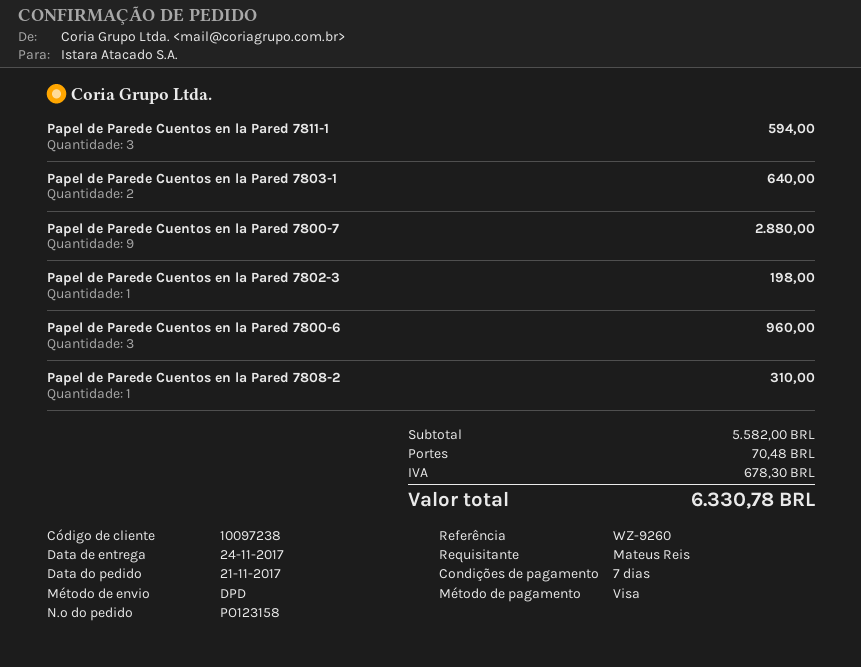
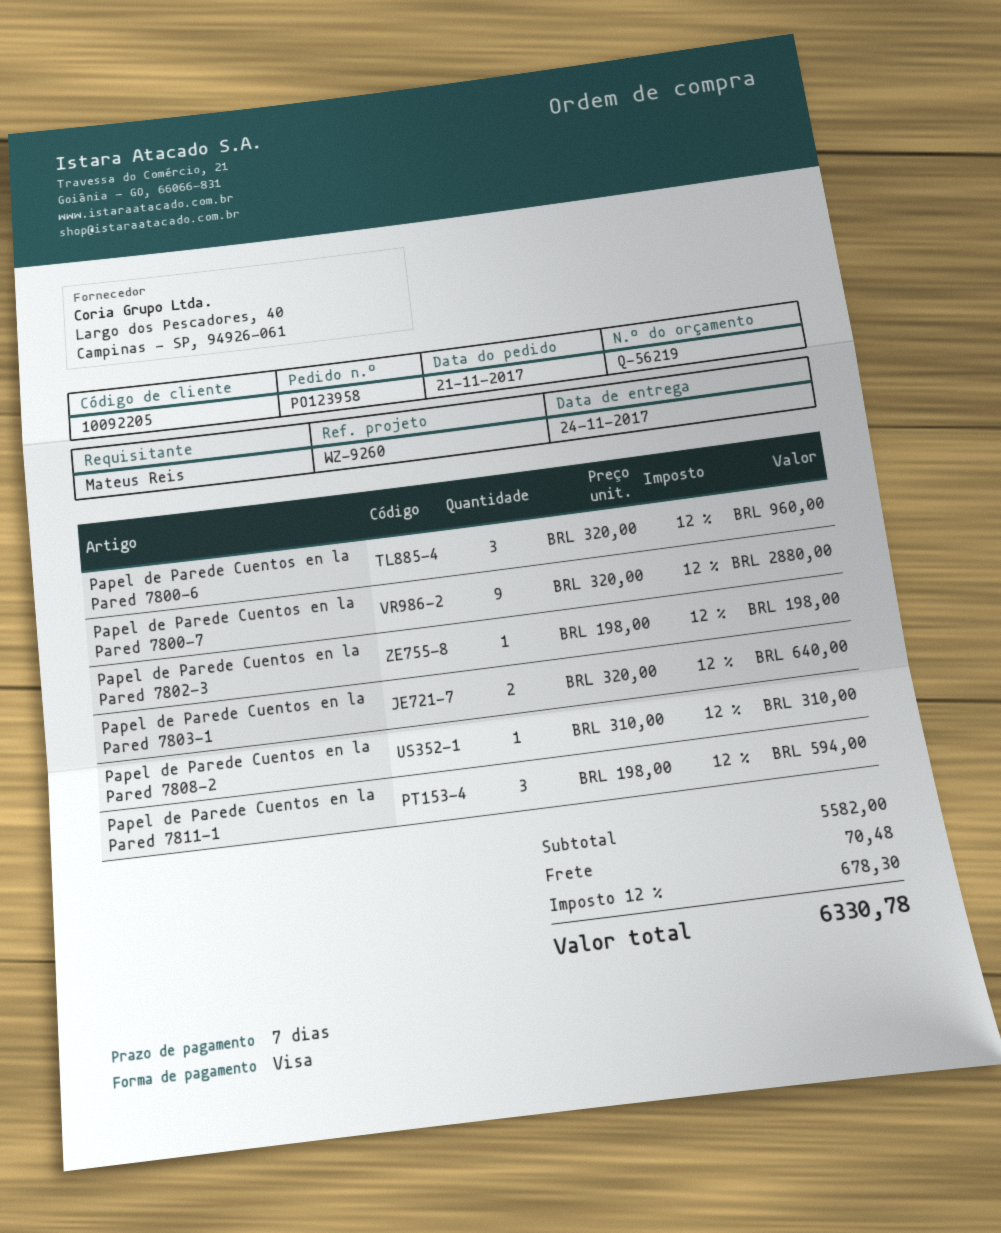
order number: PO123158 -> PO123958
customer number: 10097238 -> 10092205

